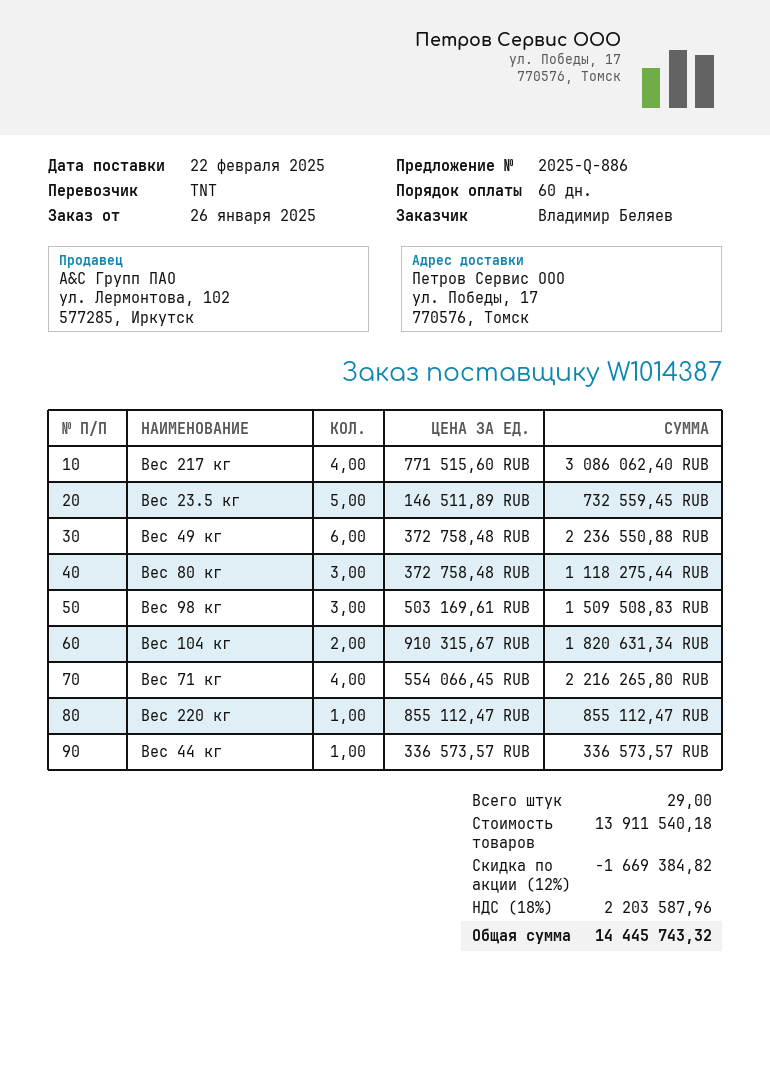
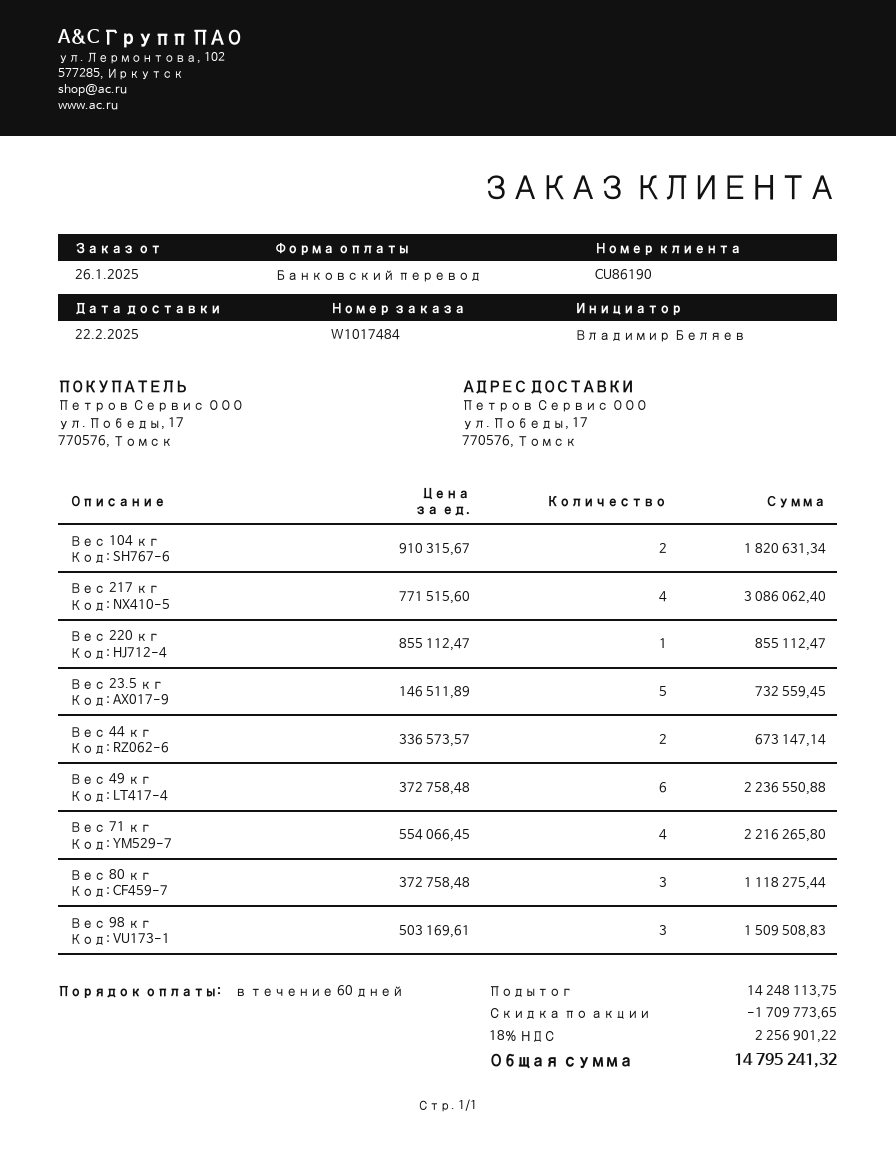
order number: W1014387 -> W1017484
Вес 44 кг: 1 x 336573.57 = 336573.57 -> 2 x 336573.57 = 673147.14
subtotal: 13911540.18 -> 14248113.75
discount: 1669384.82 -> 1709773.65
tax: 18% = 2203587.96 -> 18% = 2256901.22
total: 14445743.32 -> 14795241.32

